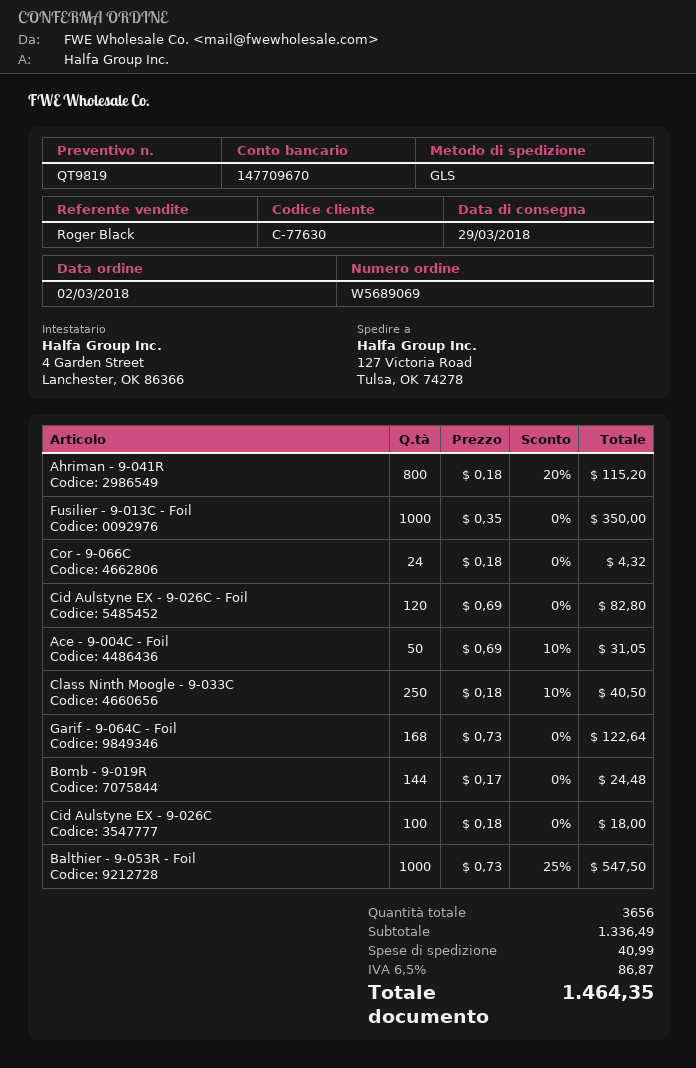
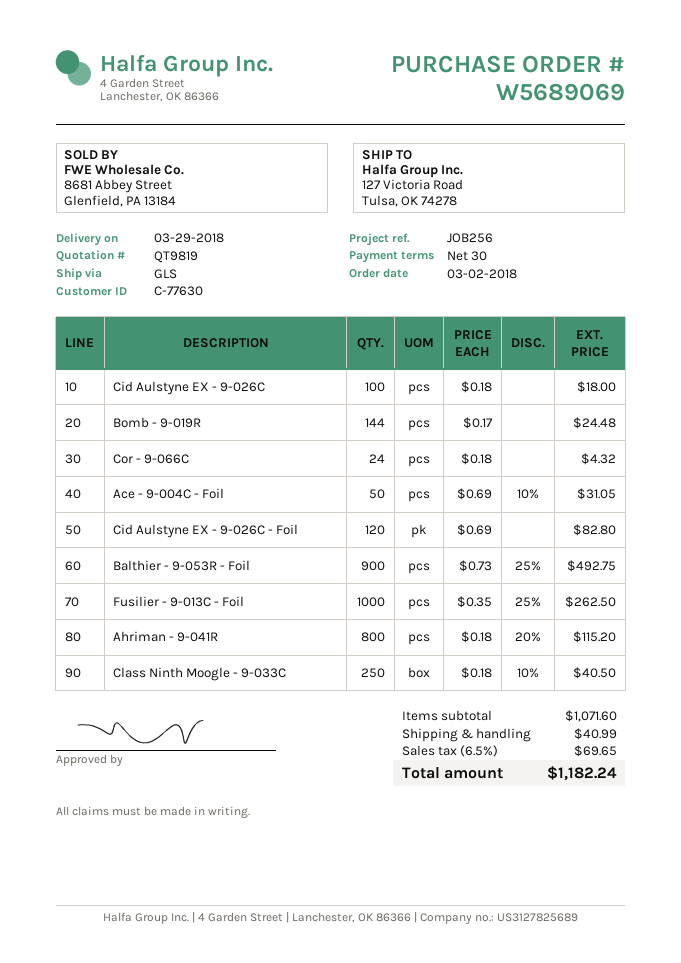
Fusilier - 9-013C - Foil: 1000 x 0.35 = 350.00 -> 1000 x 0.35 - 25% = 262.50
Garif - 9-064C - Foil: 168 x 0.73 = 122.64 -> none
Balthier - 9-053R - Foil: 1000 x 0.73 - 25% = 547.50 -> 900 x 0.73 - 25% = 492.75
subtotal: 1336.49 -> 1071.60
tax: 6.5% = 86.87 -> 6.5% = 69.65
total: 1464.35 -> 1182.24

